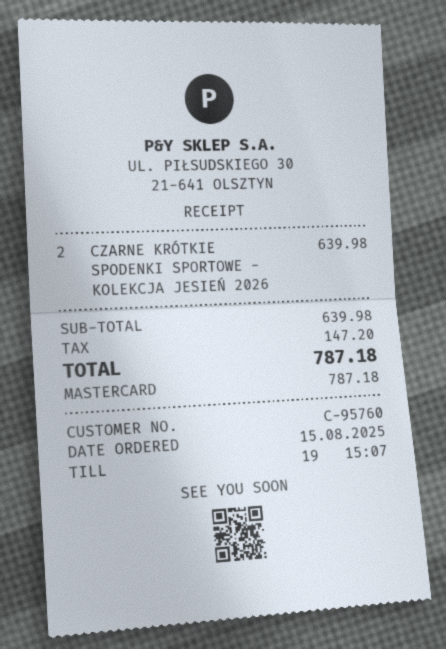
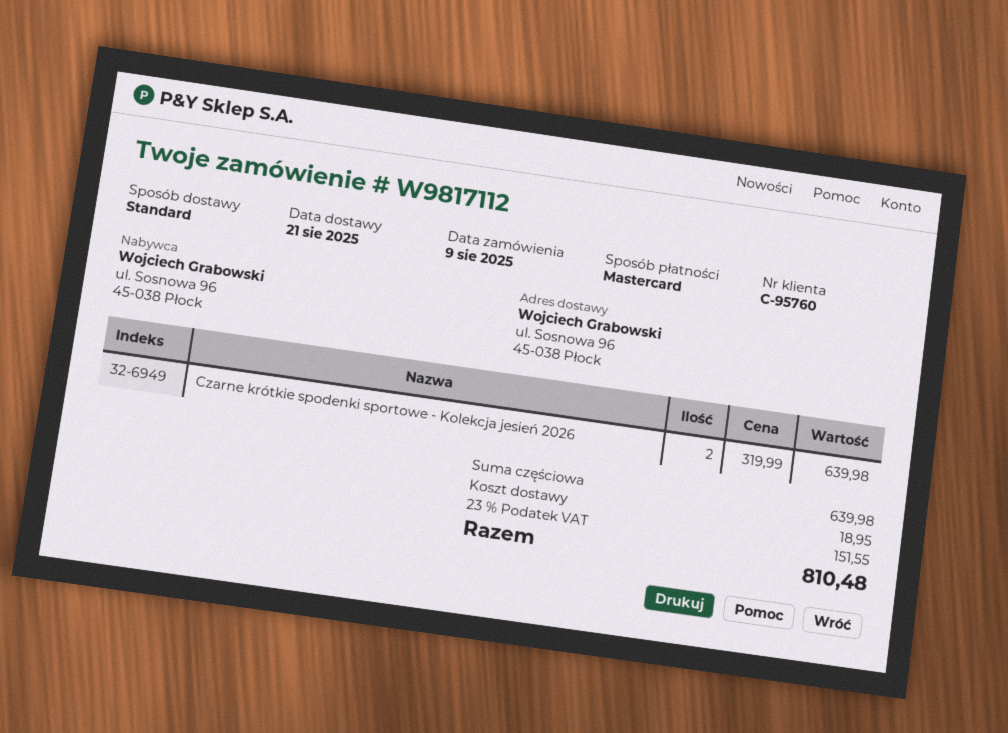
order date: 2025-08-15 -> 2025-08-09
shipping: none -> 18.95
tax: 147.20 -> 151.55
total: 787.18 -> 810.48

